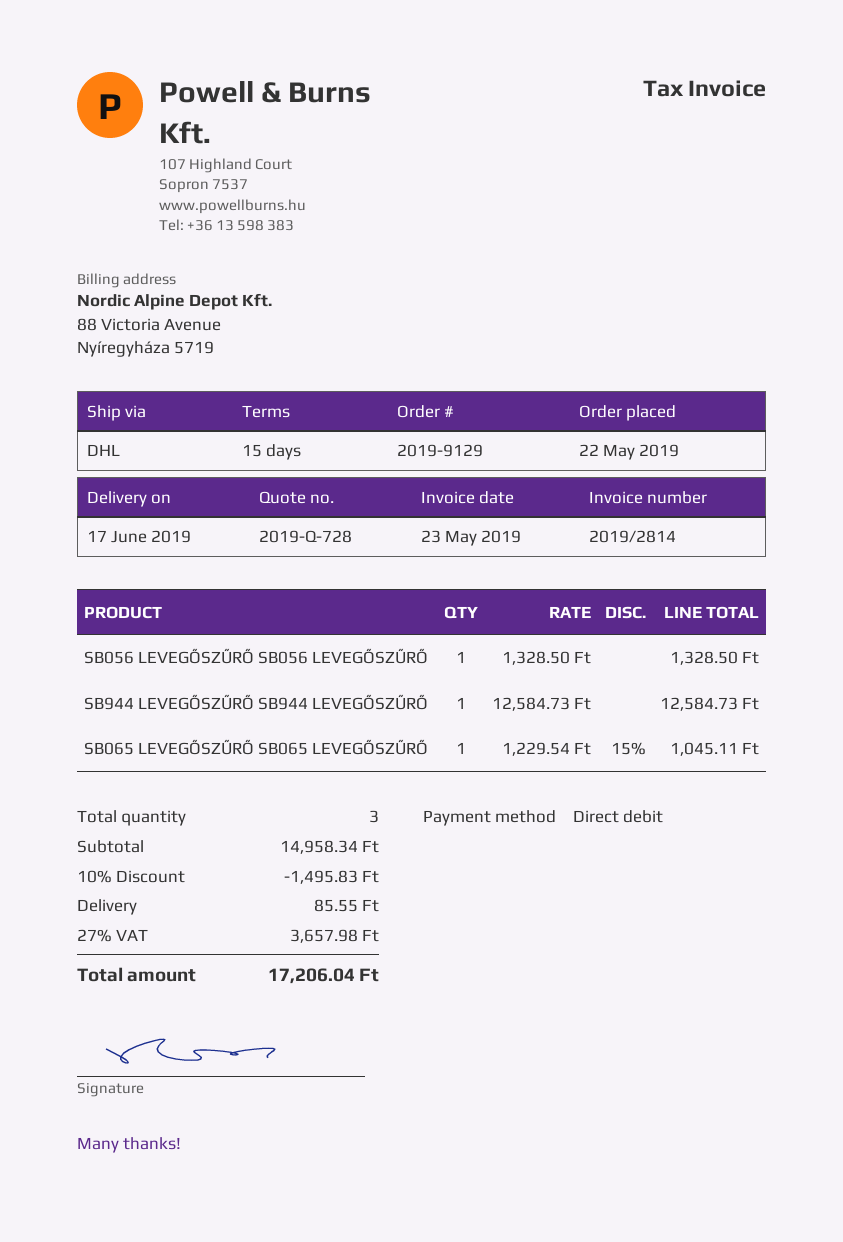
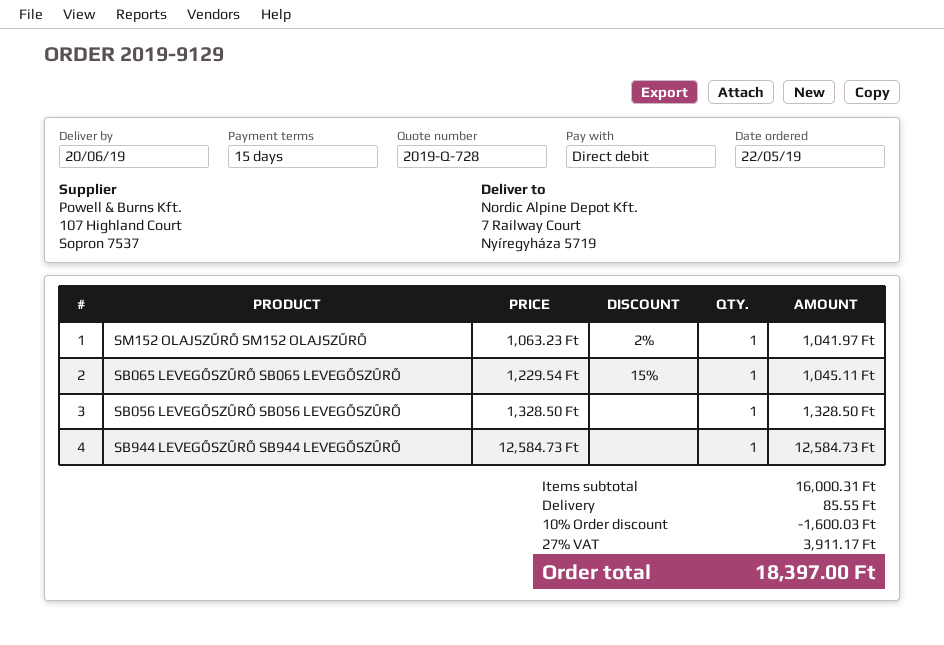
delivery date: 2019-06-17 -> 2019-06-20
SM152 OLAJSZŰRŐ SM152 OLAJSZŰRŐ: none -> 1 x 1063.23 - 2% = 1041.97
subtotal: 14958.34 -> 16000.31
discount: 10% = 1495.83 -> 10% = 1600.03
tax: 27% = 3657.98 -> 27% = 3911.17
total: 17206.04 -> 18397.00

